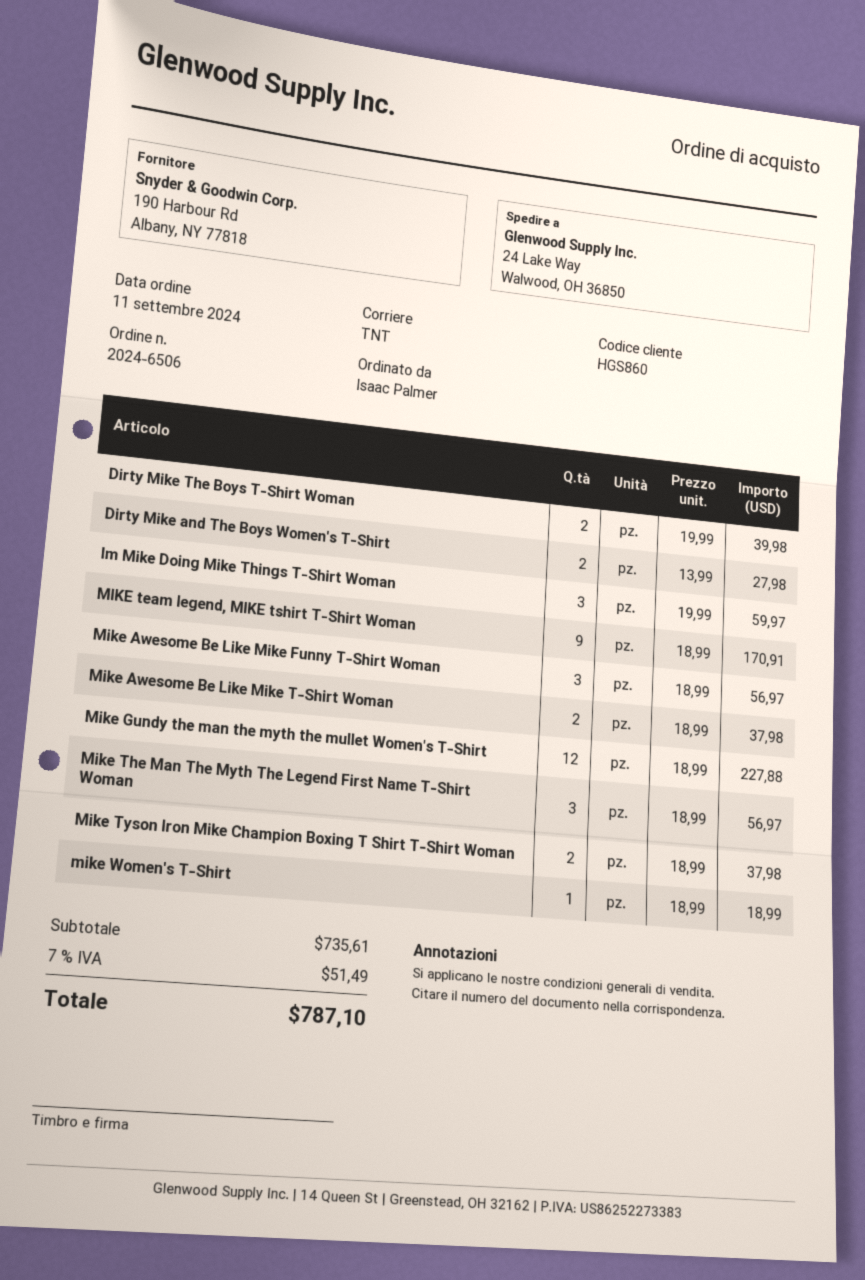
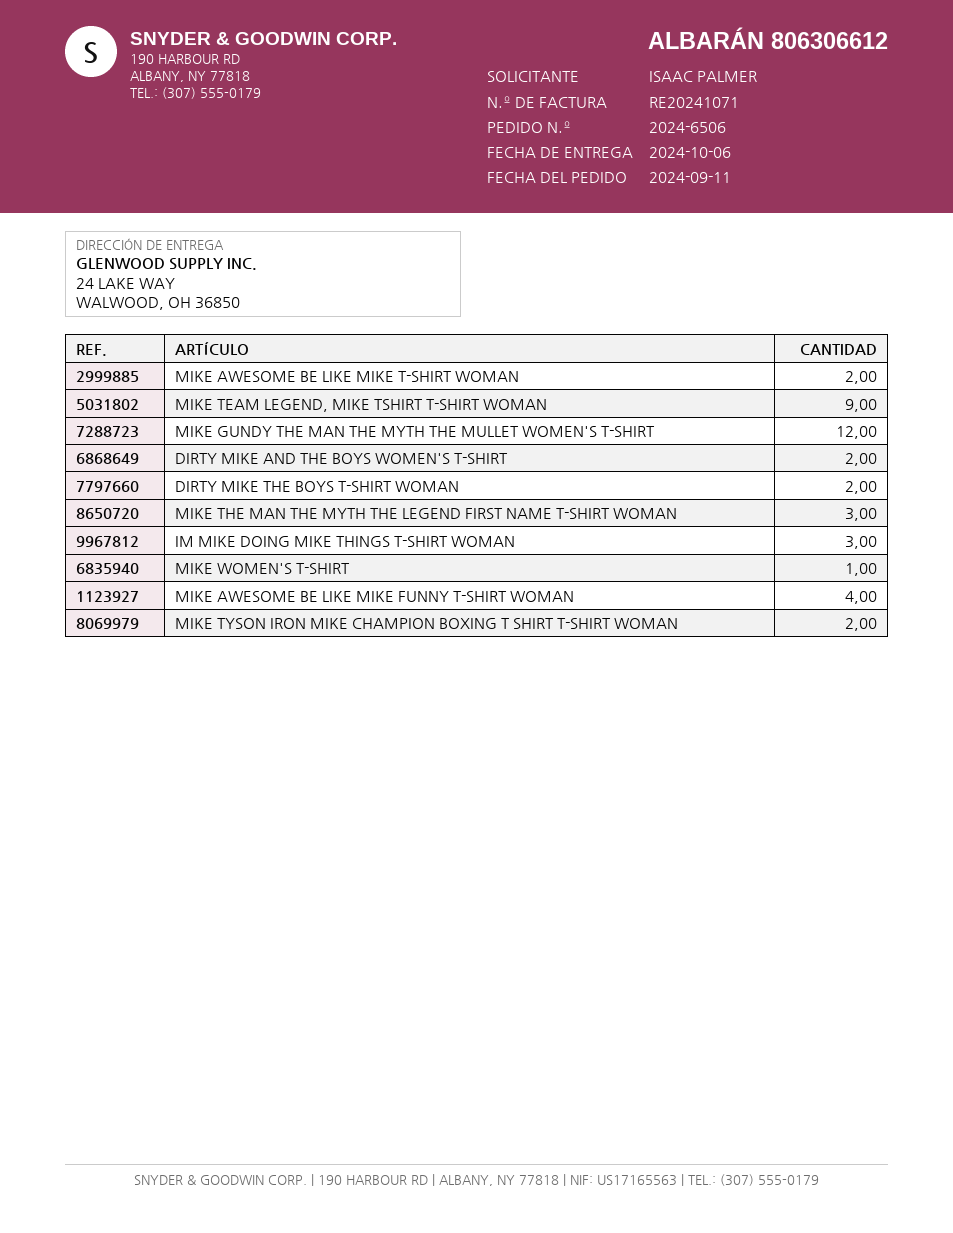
Mike Awesome Be Like Mike Funny T-Shirt Woman: 3 -> 4

